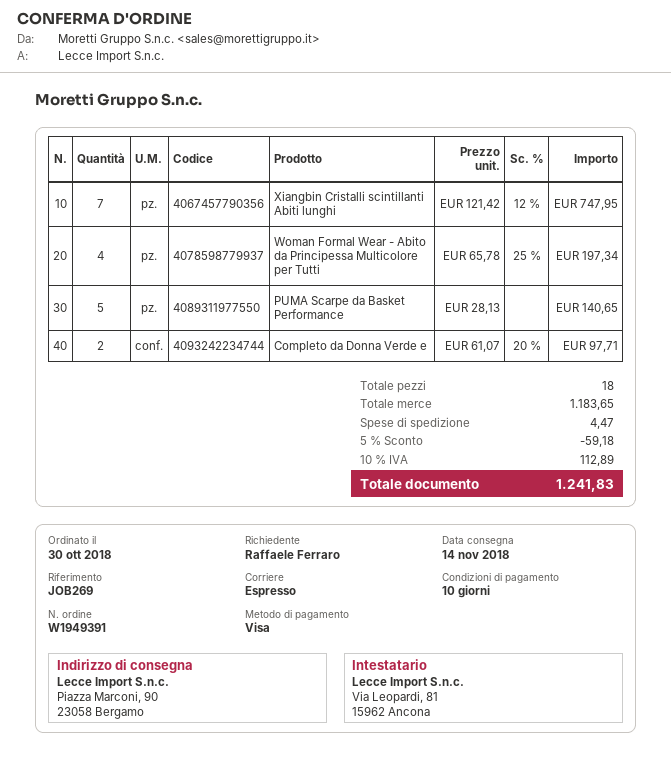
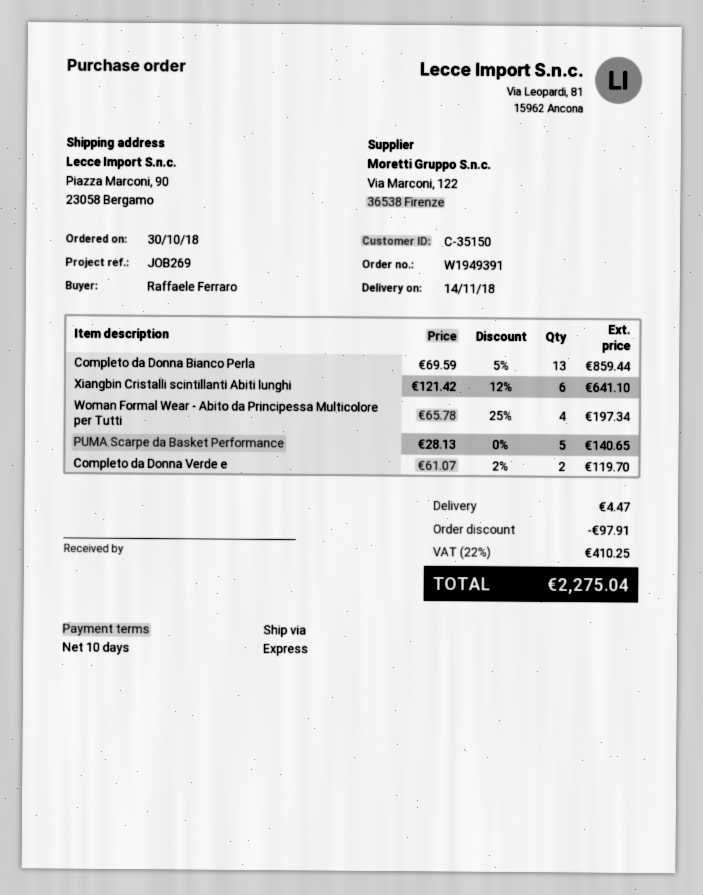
Xiangbin Cristalli scintillanti Abiti lunghi: 7 x 121.42 - 12% = 747.95 -> 6 x 121.42 - 12% = 641.10
Completo da Donna Verde e: 2 x 61.07 - 20% = 97.71 -> 2 x 61.07 - 2% = 119.70
Completo da Donna Bianco Perla: none -> 13 x 69.59 - 5% = 859.44
discount: 59.18 -> 97.91
tax: 10% = 112.89 -> 22% = 410.25
total: 1241.83 -> 2275.04

